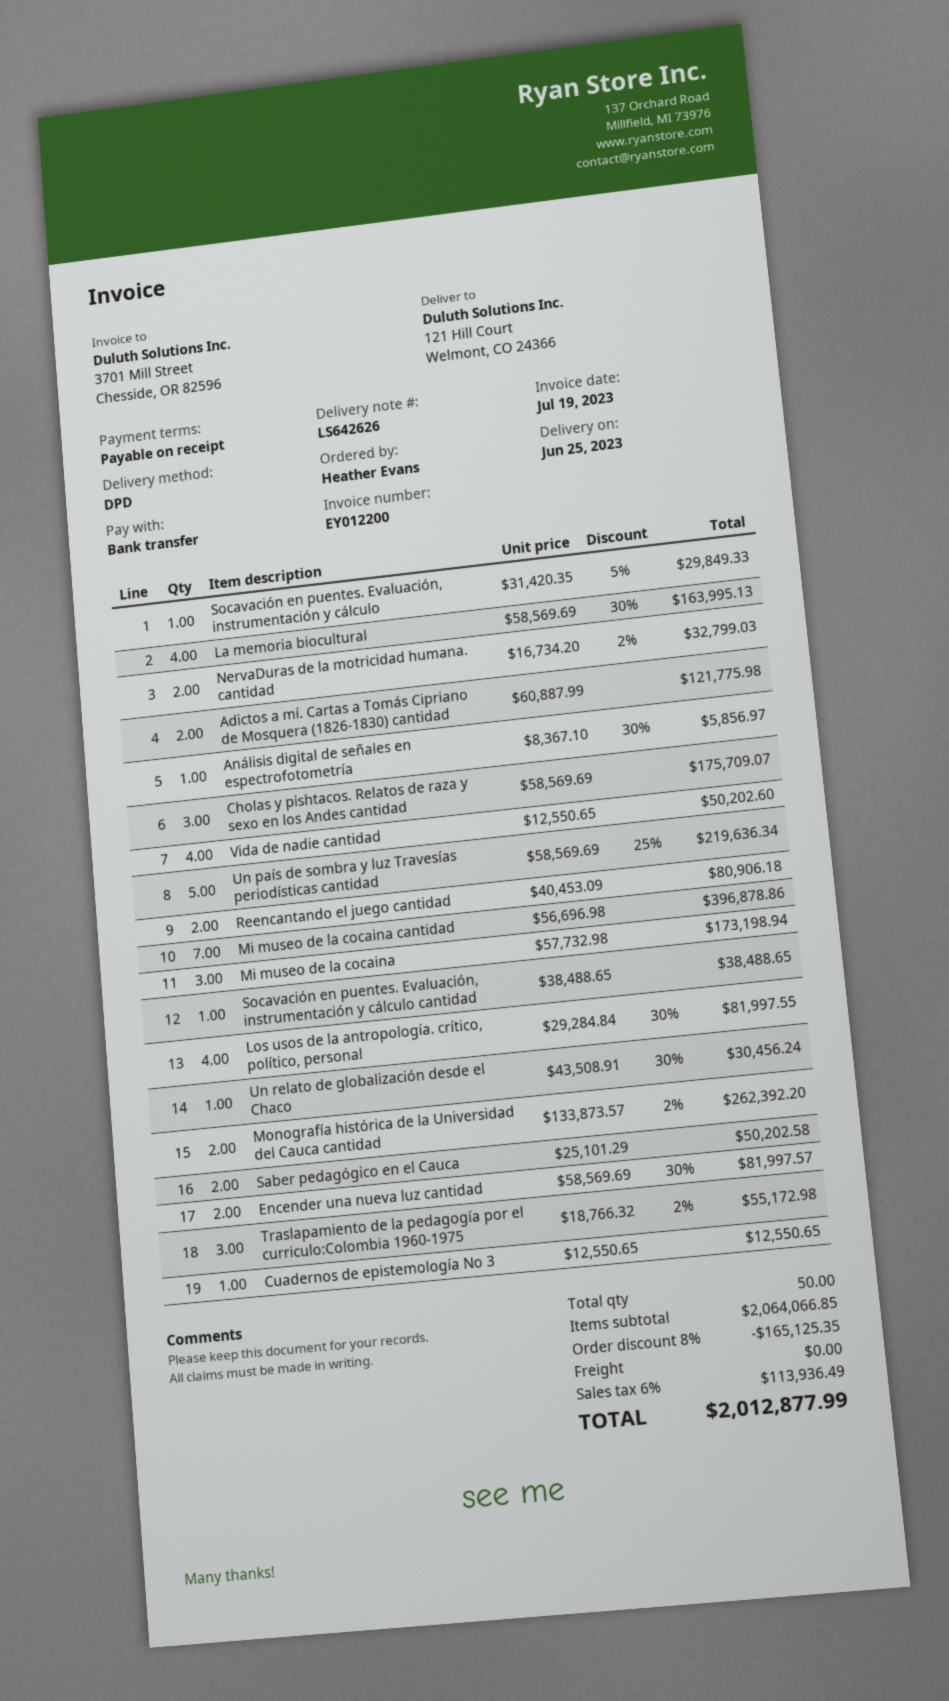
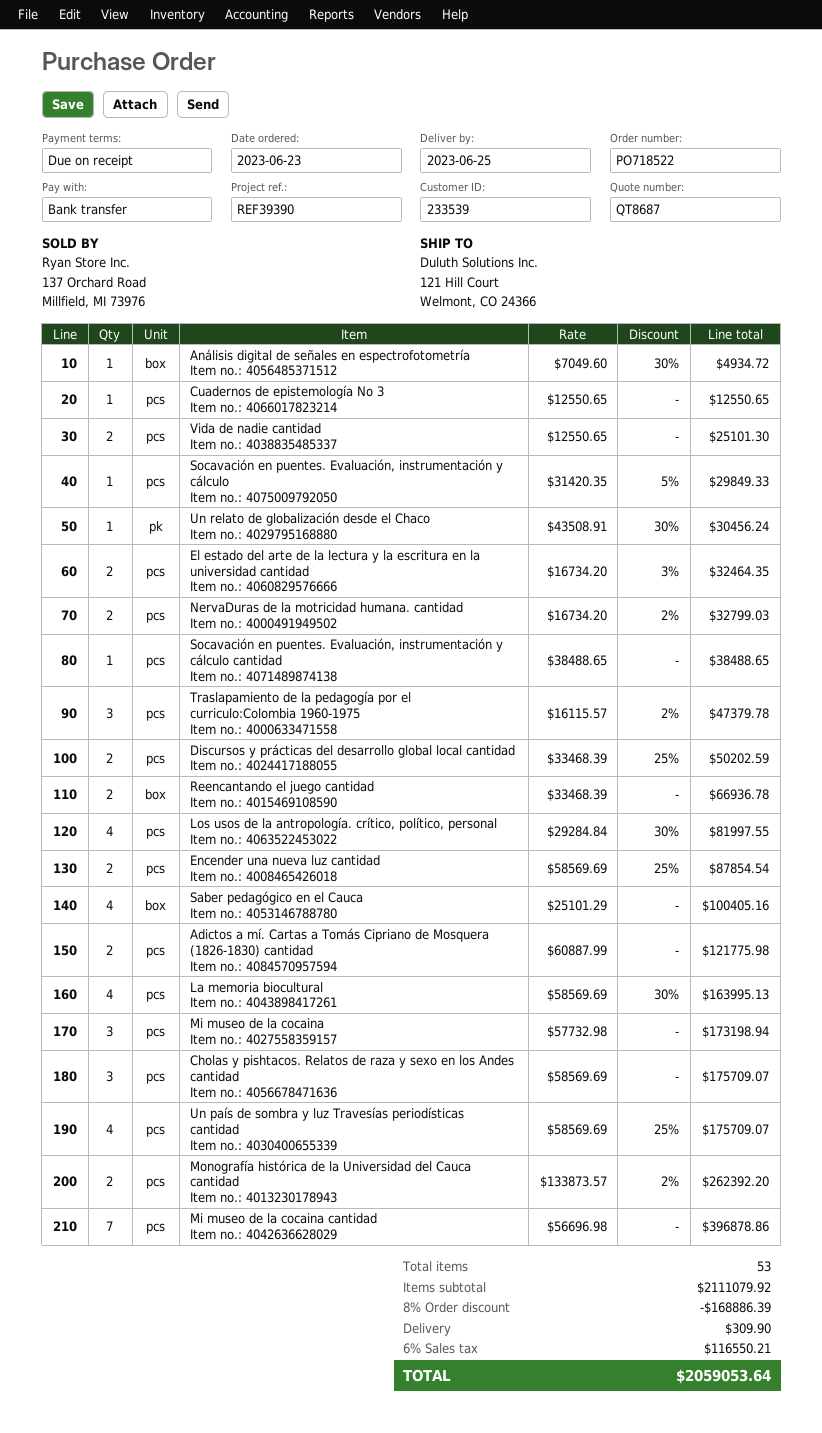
Análisis digital de señales en espectrofotometría: 1 x 8367.10 - 30% = 5856.97 -> 1 x 7049.60 - 30% = 4934.72
Vida de nadie cantidad: 4 x 12550.65 = 50202.60 -> 2 x 12550.65 = 25101.30
Un país de sombra y luz Travesías periodísticas cantidad: 5 x 58569.69 - 25% = 219636.34 -> 4 x 58569.69 - 25% = 175709.07
Reencantando el juego cantidad: 2 x 40453.09 = 80906.18 -> 2 x 33468.39 = 66936.78
Saber pedagógico en el Cauca: 2 x 25101.29 = 50202.58 -> 4 x 25101.29 = 100405.16
Encender una nueva luz cantidad: 2 x 58569.69 - 30% = 81997.57 -> 2 x 58569.69 - 25% = 87854.54
Traslapamiento de la pedagogía por el curriculo:Colombia 1960-1975: 3 x 18766.32 - 2% = 55172.98 -> 3 x 16115.57 - 2% = 47379.78
El estado del arte de la lectura y la escritura en la universidad cantidad: none -> 2 x 16734.20 - 3% = 32464.35
Discursos y prácticas del desarrollo global local cantidad: none -> 2 x 33468.39 - 25% = 50202.59
total quantity: 50 -> 53
subtotal: 2064066.85 -> 2111079.92
discount: 8% = 165125.35 -> 8% = 168886.39
shipping: 0.00 -> 309.90
tax: 6% = 113936.49 -> 6% = 116550.21
total: 2012877.99 -> 2059053.64

